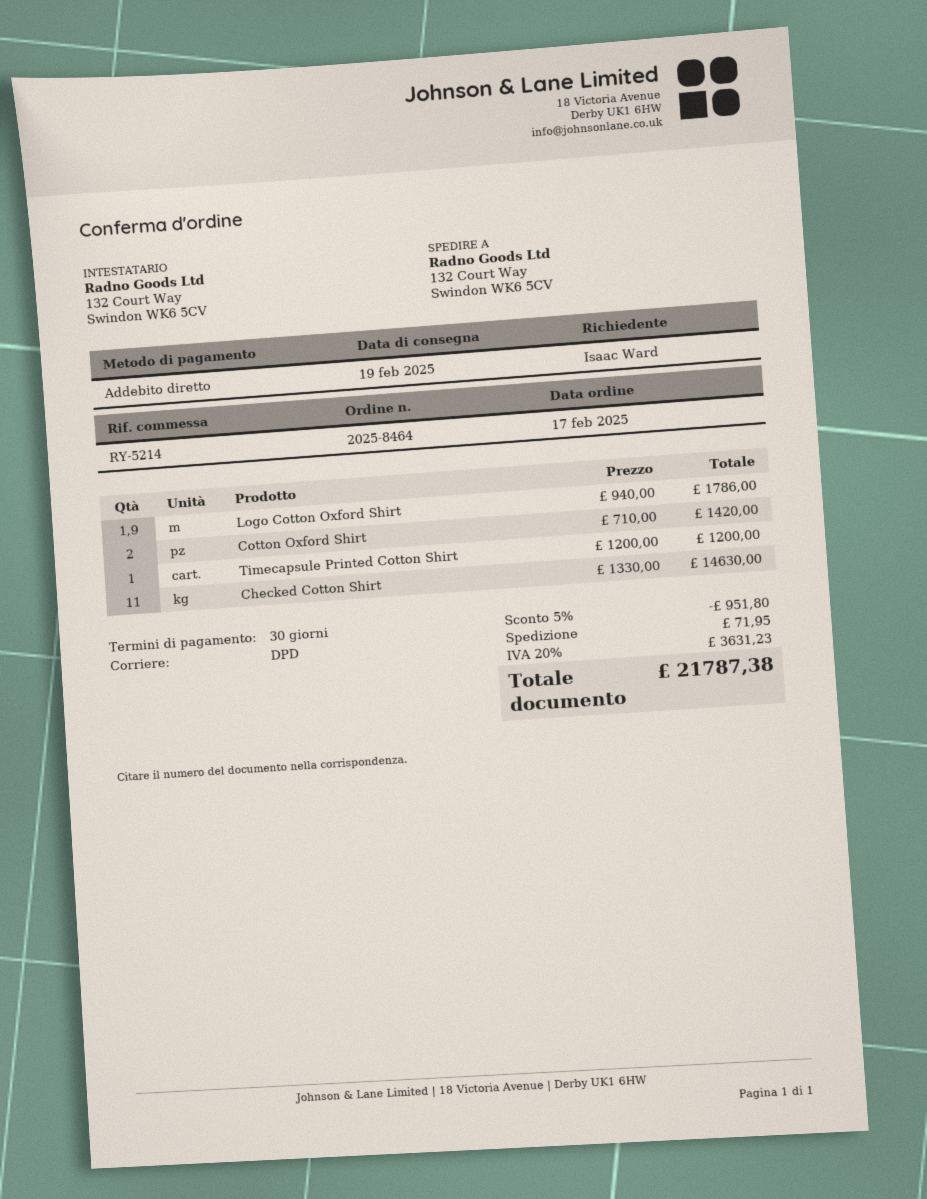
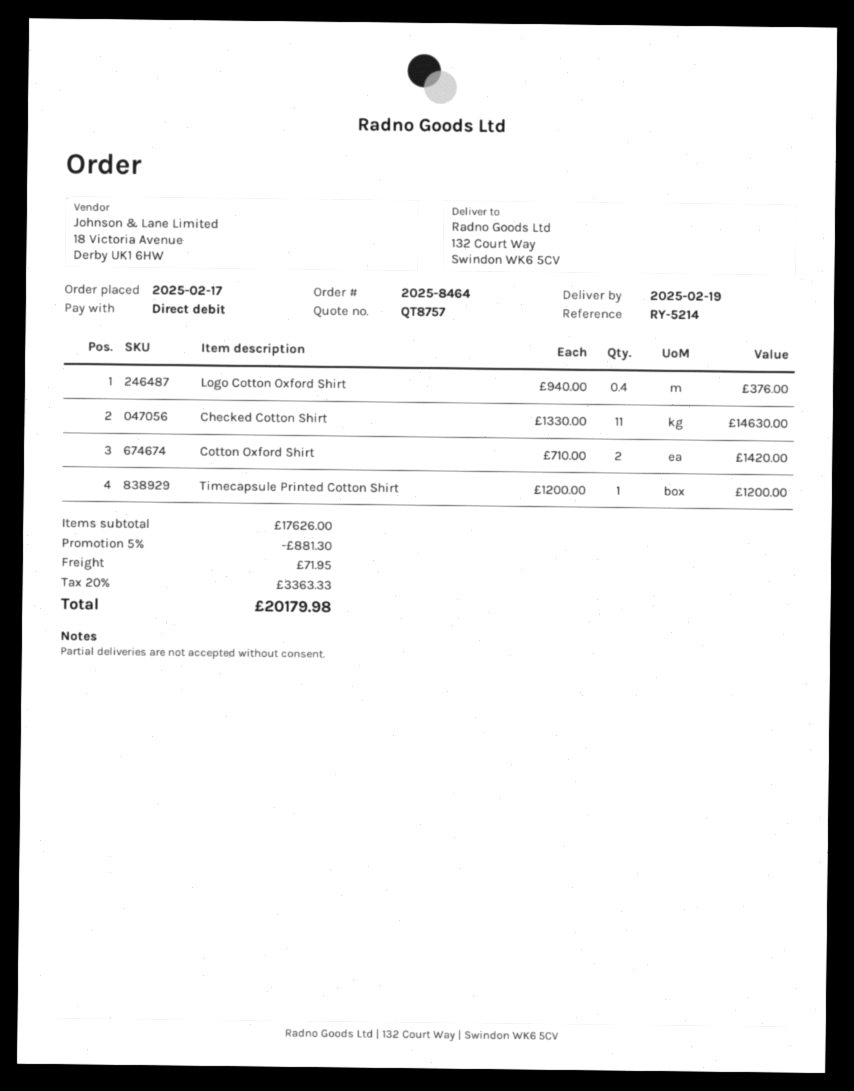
Logo Cotton Oxford Shirt: 1.9 x 940.00 = 1786.00 -> 0.4 x 940.00 = 376.00
discount: 5% = 951.80 -> 5% = 881.30
tax: 20% = 3631.23 -> 20% = 3363.33
total: 21787.38 -> 20179.98

